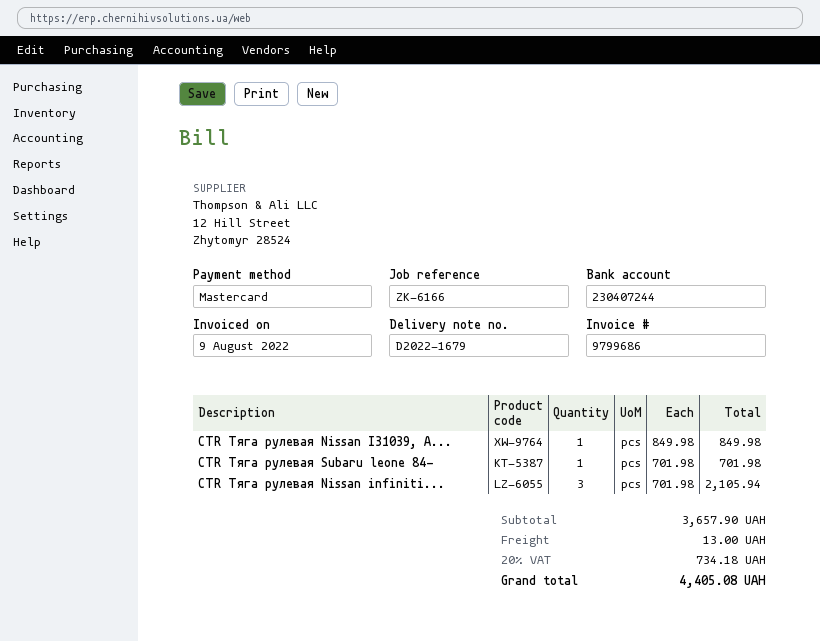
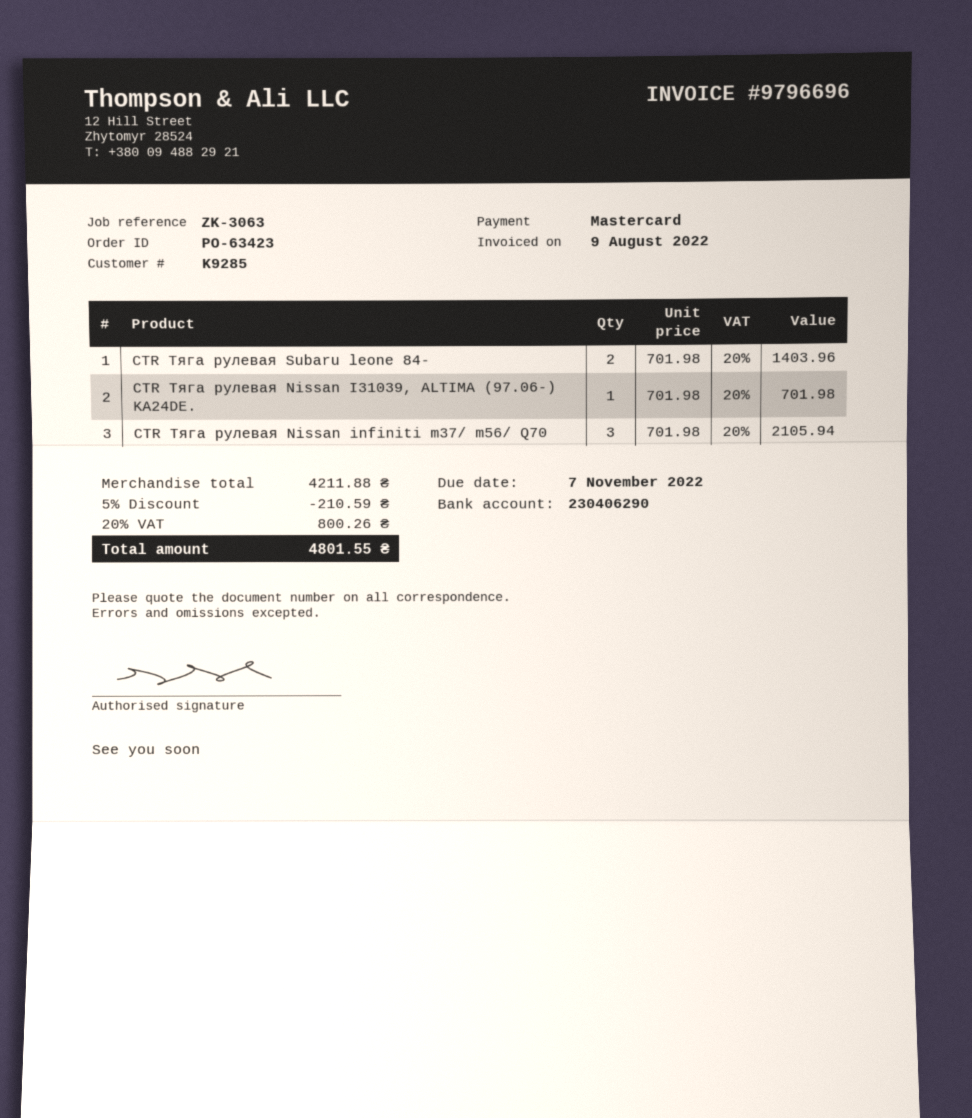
invoice number: 9799686 -> 9796696
reference: ZK-6166 -> ZK-3063
bank account: 230407244 -> 230406290
CTR Тяга рулевая Nissan I31039, A...: 1 x 849.98 = 849.98 -> 1 x 701.98 = 701.98
CTR Тяга рулевая Subaru leone 84-: 1 x 701.98 = 701.98 -> 2 x 701.98 = 1403.96
subtotal: 3657.90 -> 4211.88
discount: none -> 5% = 210.59
shipping: 13.00 -> none
tax: 20% = 734.18 -> 20% = 800.26
total: 4405.08 -> 4801.55

